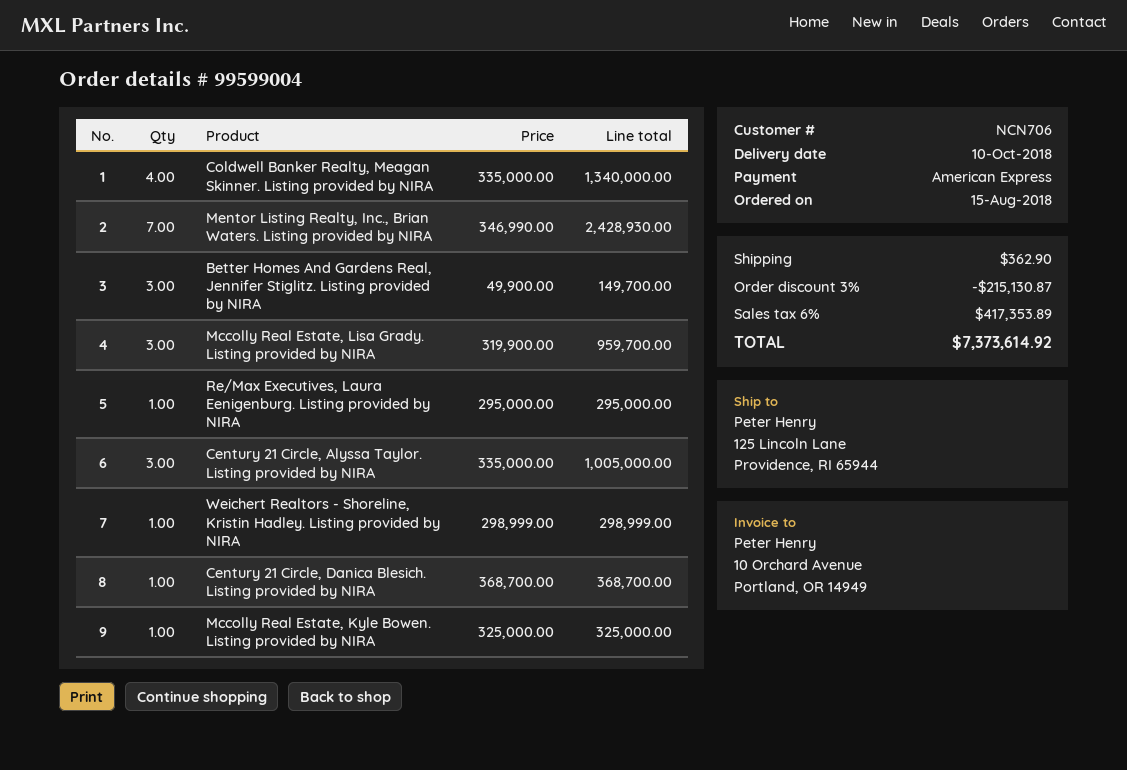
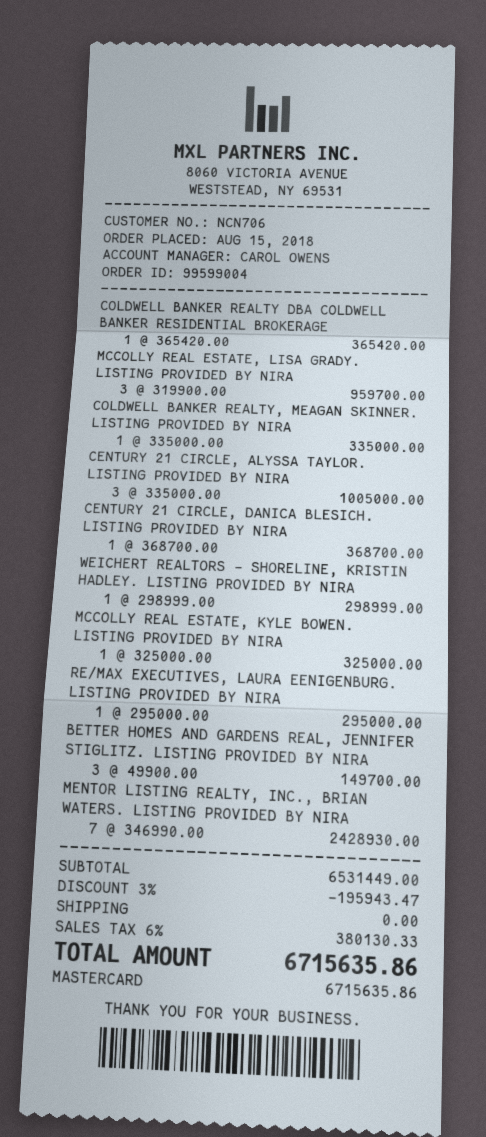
payment method: American Express -> Mastercard
Coldwell Banker Realty, Meagan Skinner. Listing provided by NIRA: 4 x 335000.00 = 1340000.00 -> 1 x 335000.00 = 335000.00
COLDWELL BANKER REALTY DBA COLDWELL BANKER RESIDENTIAL BROKERAGE: none -> 1 x 365420.00 = 365420.00
discount: 3% = 215130.87 -> 3% = 195943.47
shipping: 362.90 -> 0.00
tax: 6% = 417353.89 -> 6% = 380130.33
total: 7373614.92 -> 6715635.86

